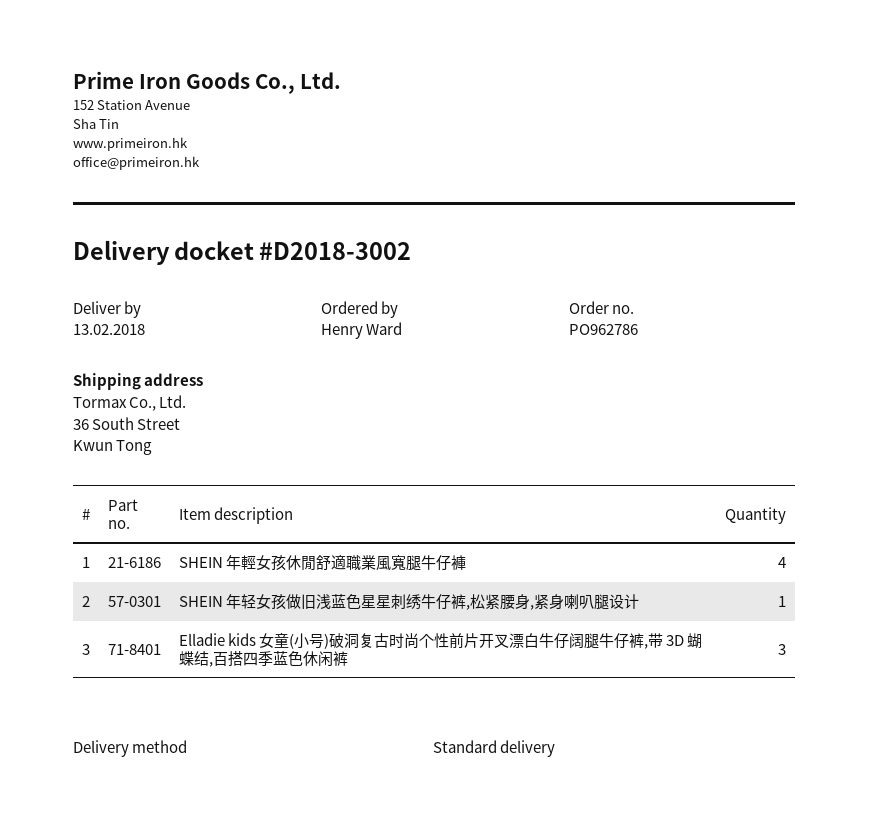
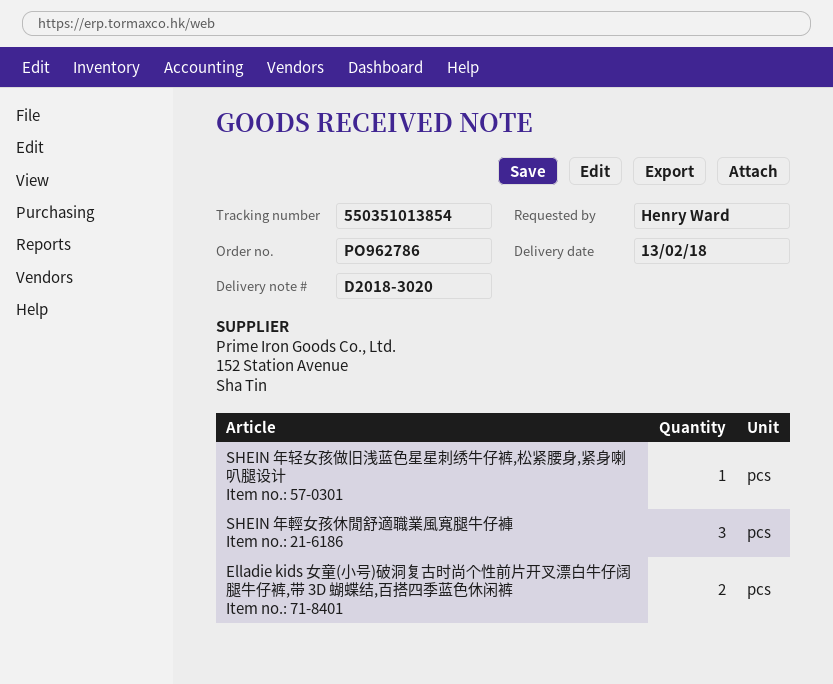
delivery note number: D2018-3002 -> D2018-3020
SHEIN 年輕女孩休閒舒適職業風寬腿牛仔褲: 4 -> 3
Elladie kids 女童(小号)破洞复古时尚个性前片开叉漂白牛仔阔腿牛仔裤,带 3D 蝴蝶结,百搭四季蓝色休闲裤: 3 -> 2

